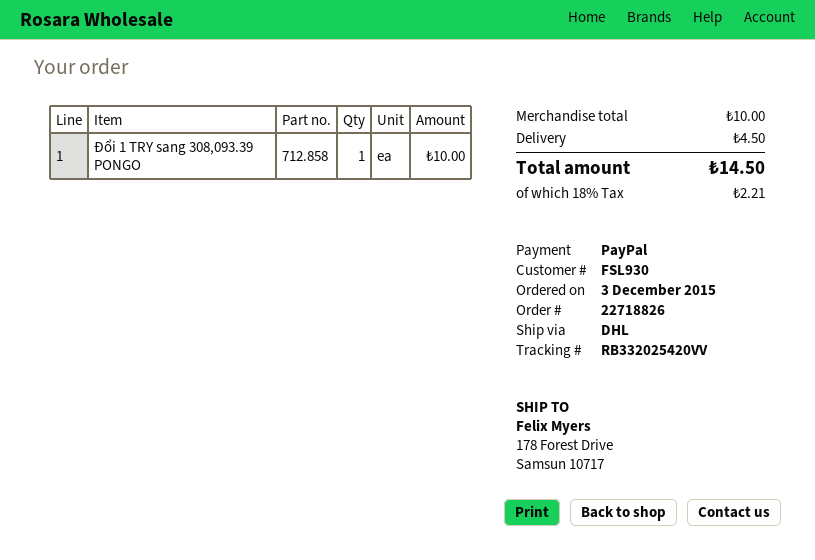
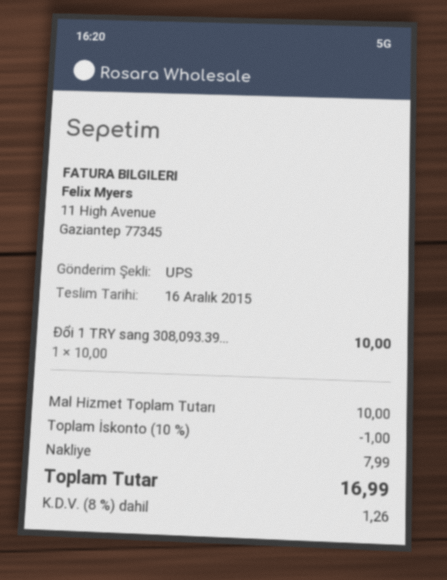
shipping method: DHL -> UPS
discount: none -> 10% = 1.00
shipping: 4.50 -> 7.99
tax: 18% = 2.21 -> 8% = 1.26
total: 14.50 -> 16.99

